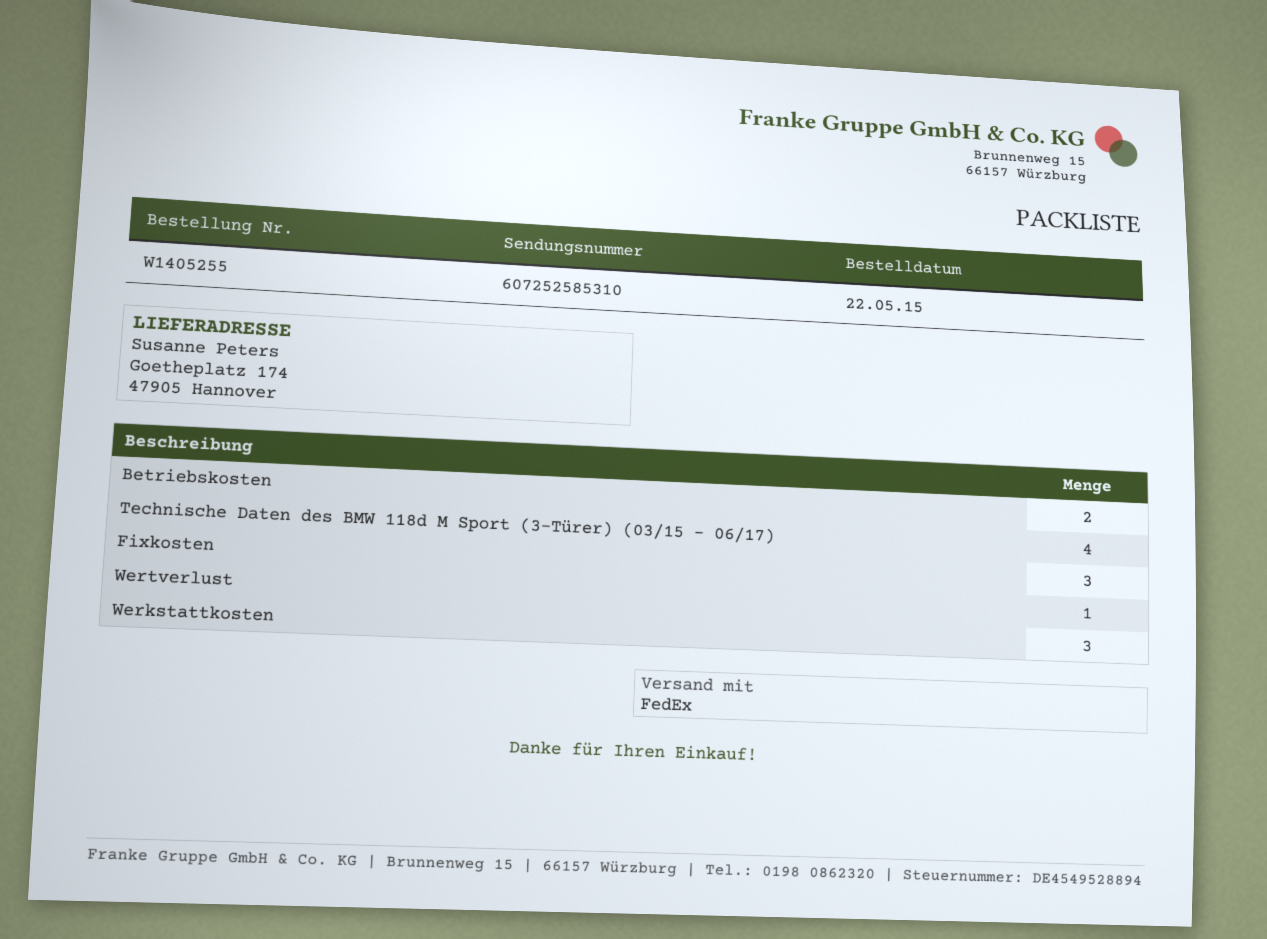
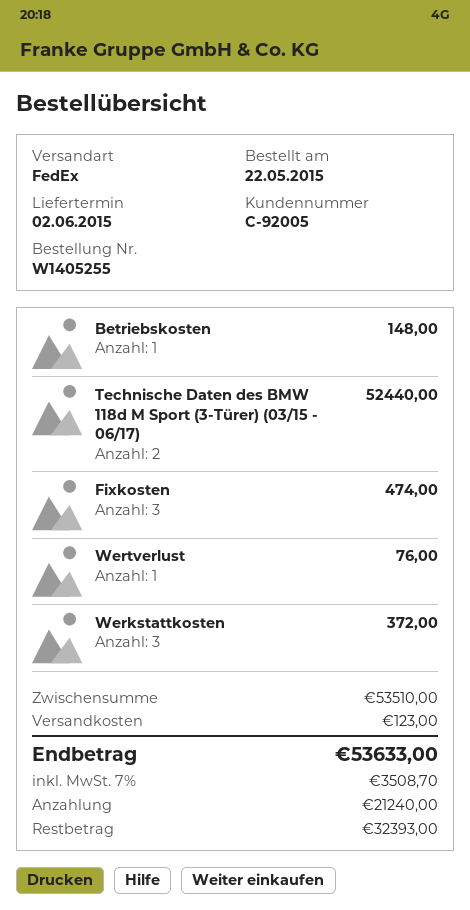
Betriebskosten: 2 -> 1
Technische Daten des BMW 118d M Sport (3-Türer) (03/15 - 06/17): 4 -> 2

